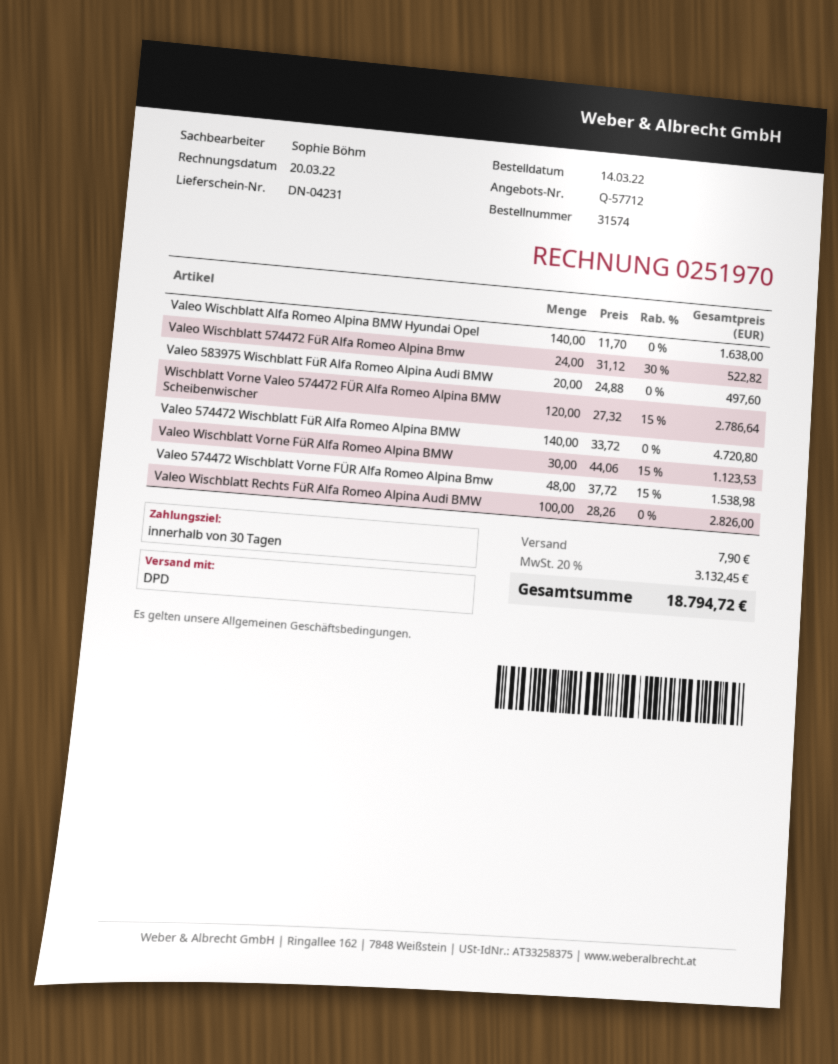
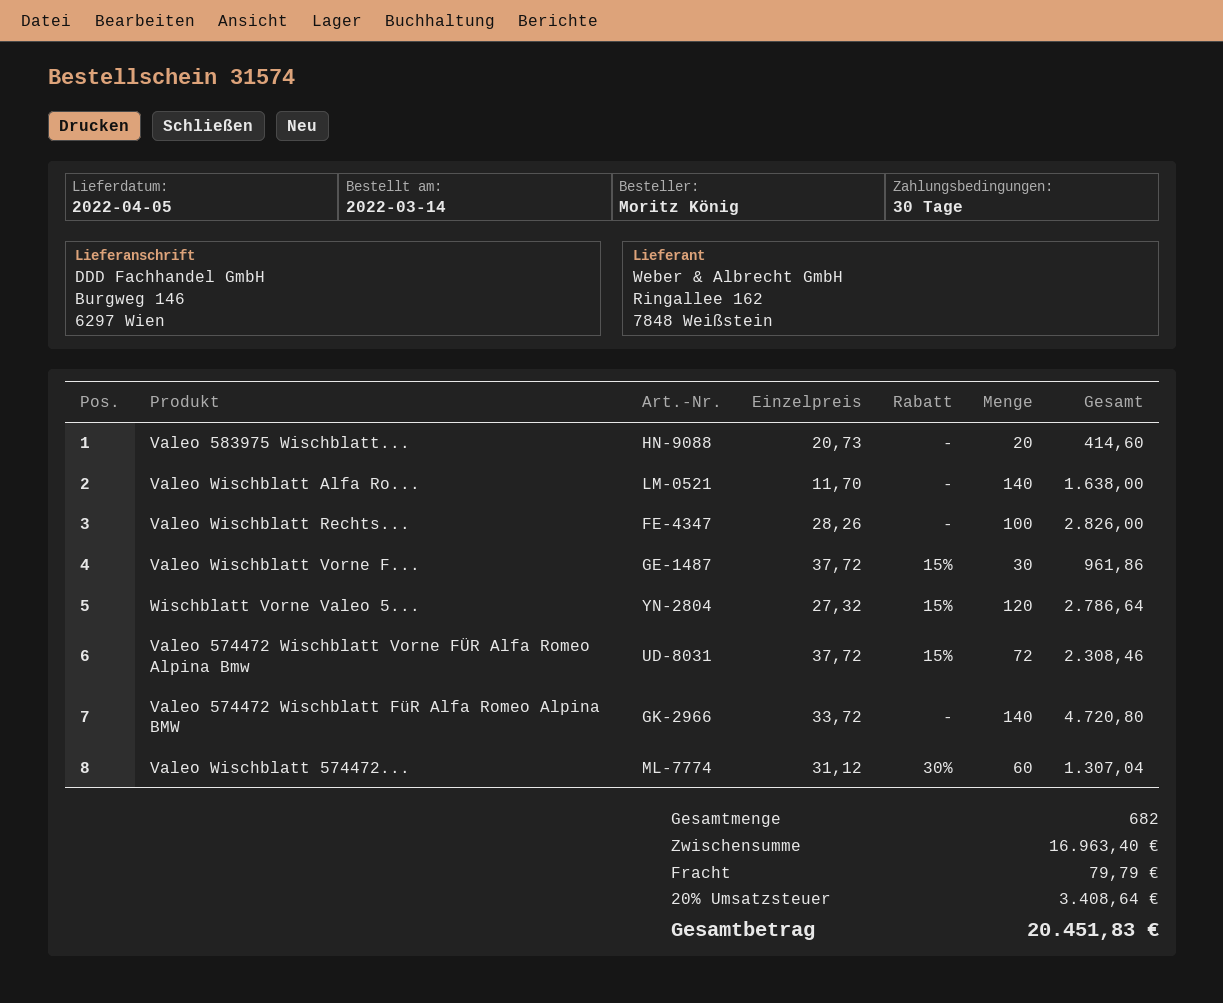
Valeo Wischblatt 574472 FüR Alfa Romeo Alpina Bmw: 24 x 31.12 - 30% = 522.82 -> 60 x 31.12 - 30% = 1307.04
Valeo 583975 Wischblatt FüR Alfa Romeo Alpina Audi BMW: 20 x 24.88 = 497.60 -> 20 x 20.73 = 414.60
Valeo Wischblatt Vorne FüR Alfa Romeo Alpina BMW: 30 x 44.06 - 15% = 1123.53 -> 30 x 37.72 - 15% = 961.86
Valeo 574472 Wischblatt Vorne FÜR Alfa Romeo Alpina Bmw: 48 x 37.72 - 15% = 1538.98 -> 72 x 37.72 - 15% = 2308.46
shipping: 7.90 -> 79.79
tax: 20% = 3132.45 -> 20% = 3408.64
total: 18794.72 -> 20451.83

